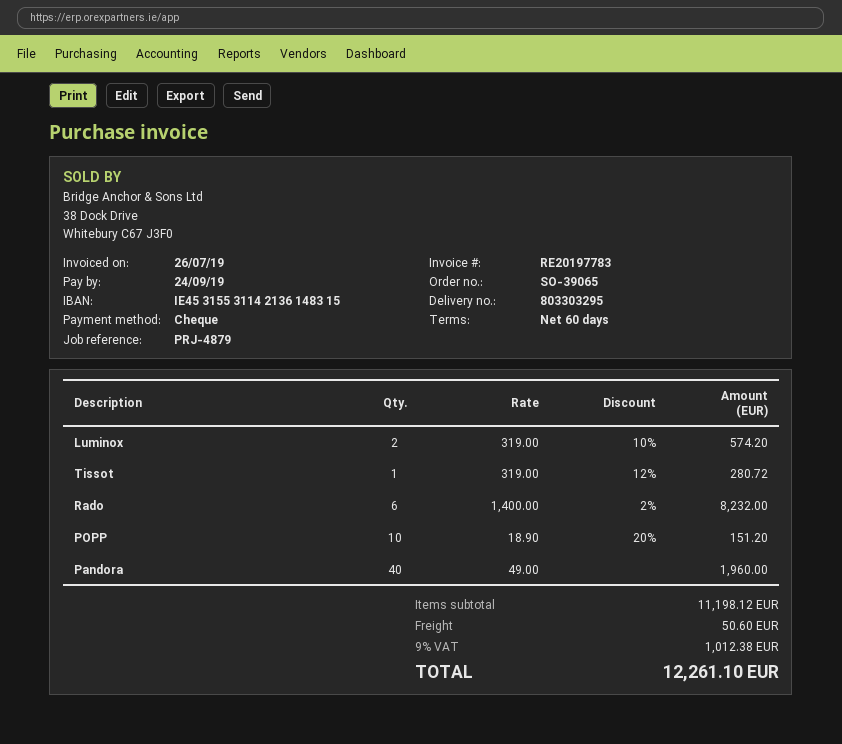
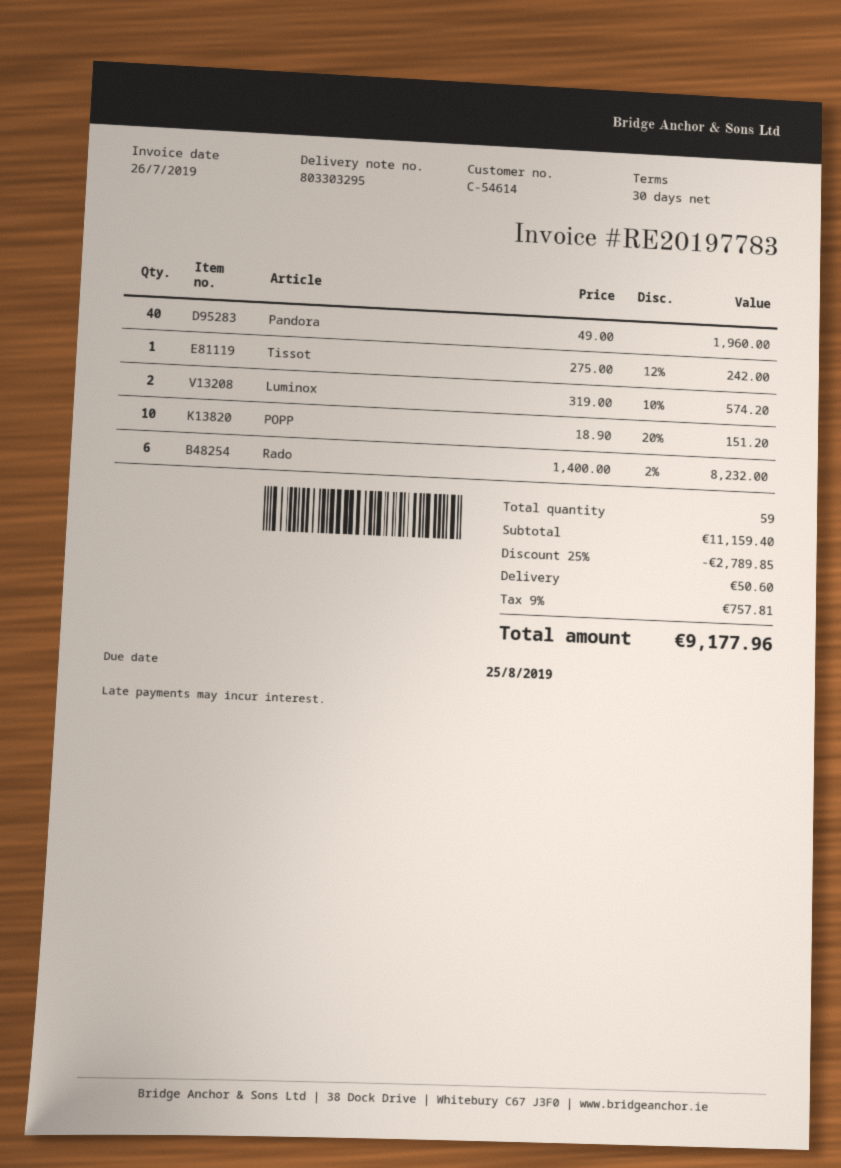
payment terms: 60 days -> 30 days
due date: 2019-09-24 -> 2019-08-25
Tissot: 1 x 319.00 - 12% = 280.72 -> 1 x 275.00 - 12% = 242.00
subtotal: 11198.12 -> 11159.40
discount: none -> 25% = 2789.85
tax: 9% = 1012.38 -> 9% = 757.81
total: 12261.10 -> 9177.96

